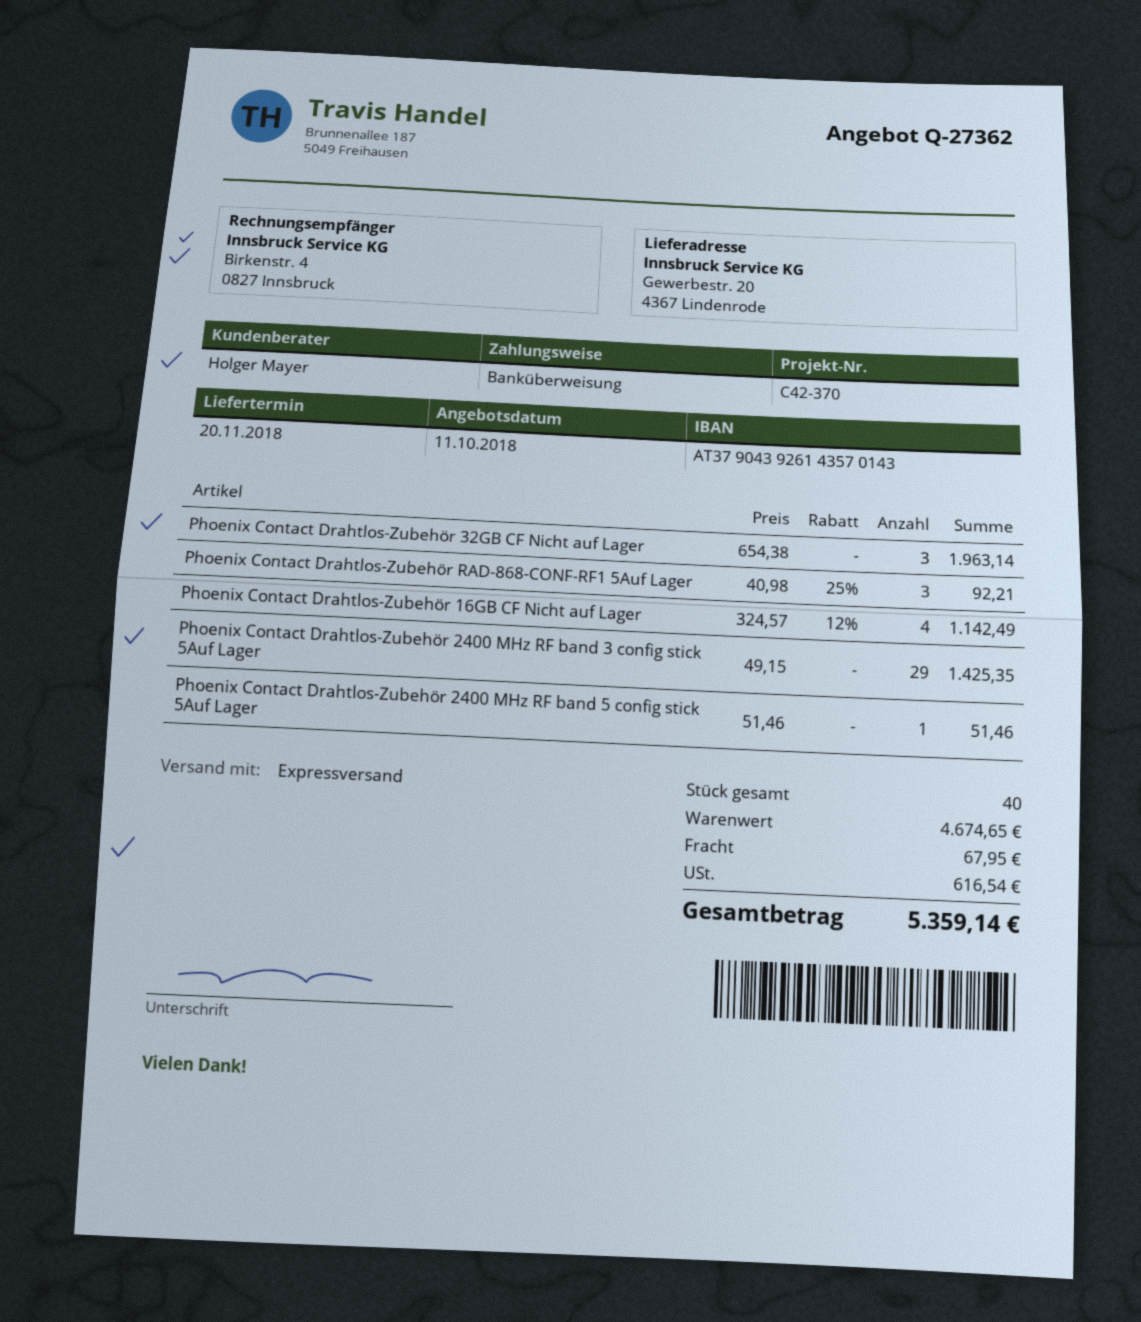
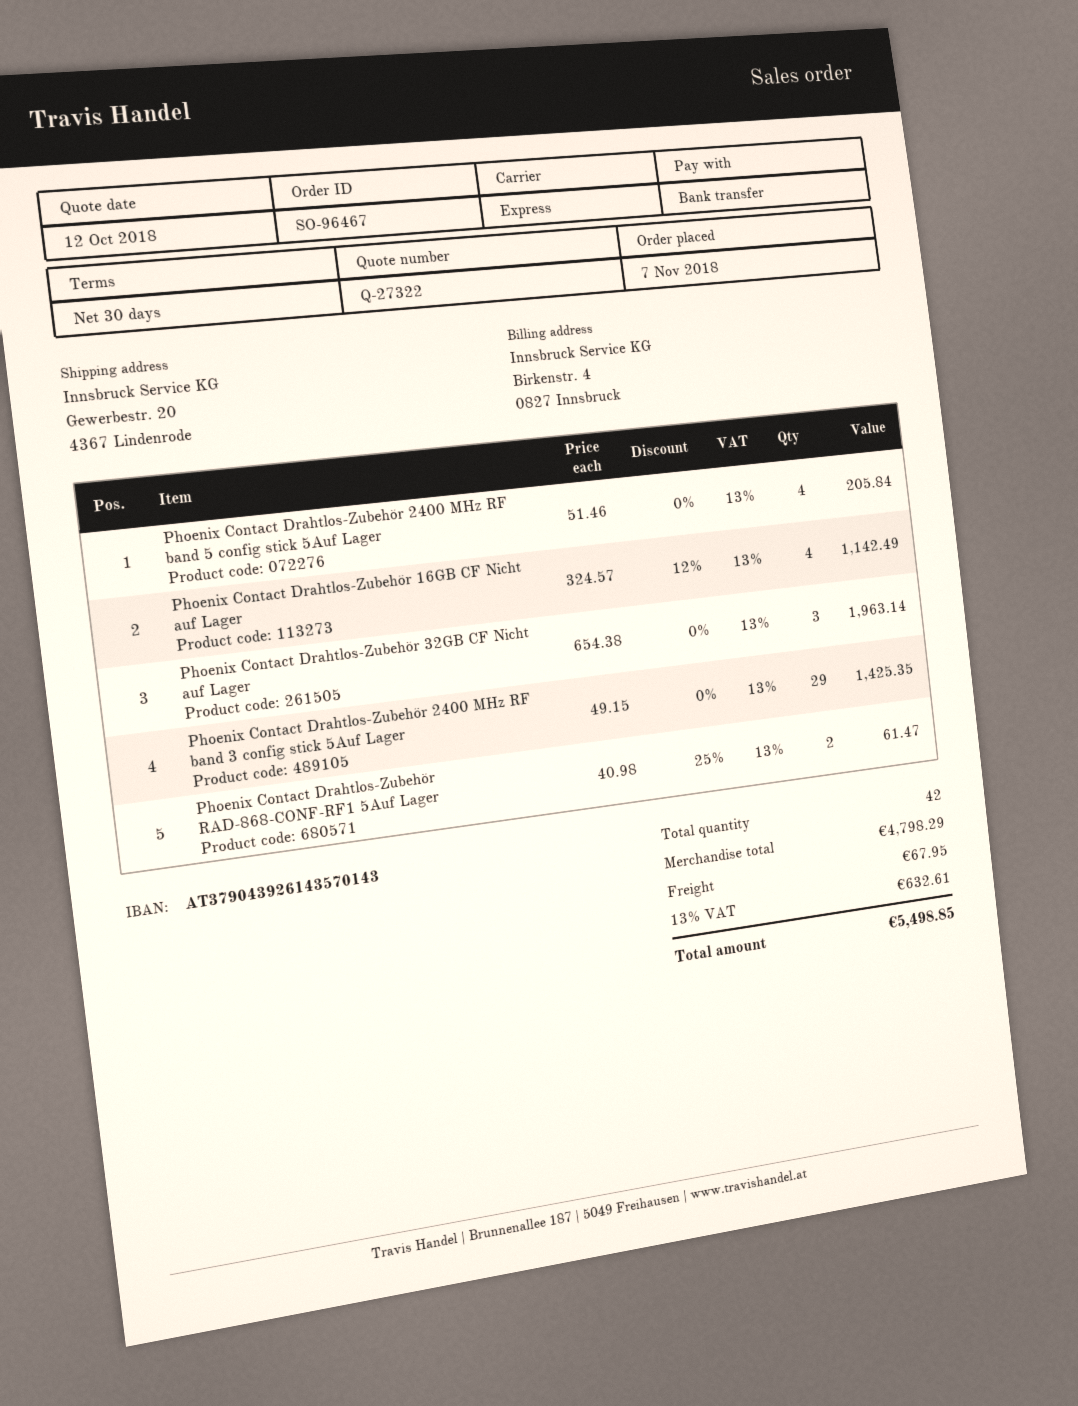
quote number: Q-27362 -> Q-27322
quote date: 2018-10-11 -> 2018-10-12
Phoenix Contact Drahtlos-Zubehör RAD-868-CONF-RF1 5Auf Lager: 3 x 40.98 - 25% = 92.21 -> 2 x 40.98 - 25% = 61.47
Phoenix Contact Drahtlos-Zubehör 2400 MHz RF band 5 config stick 5Auf Lager: 1 x 51.46 = 51.46 -> 4 x 51.46 = 205.84
total quantity: 40 -> 42
subtotal: 4674.65 -> 4798.29
tax: 616.54 -> 632.61
total: 5359.14 -> 5498.85

